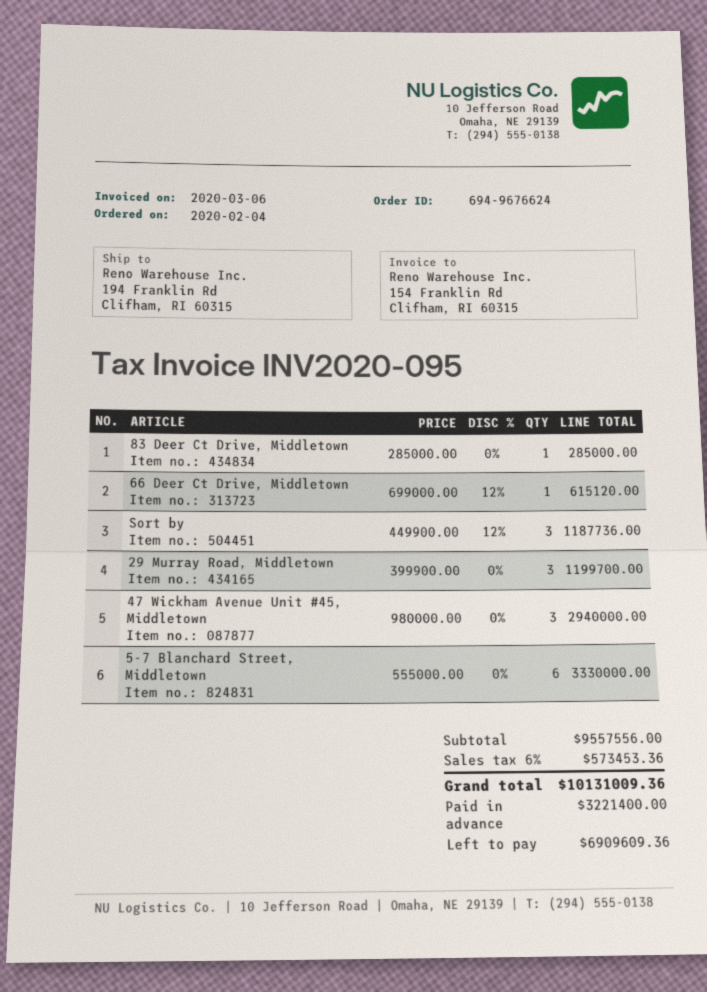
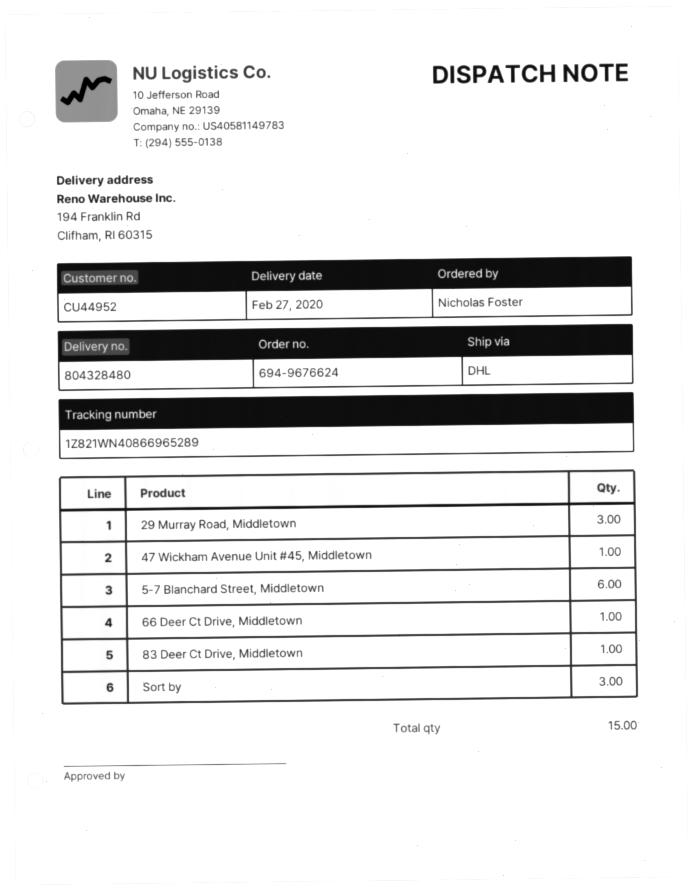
47 Wickham Avenue Unit #45, Middletown: 3 -> 1

